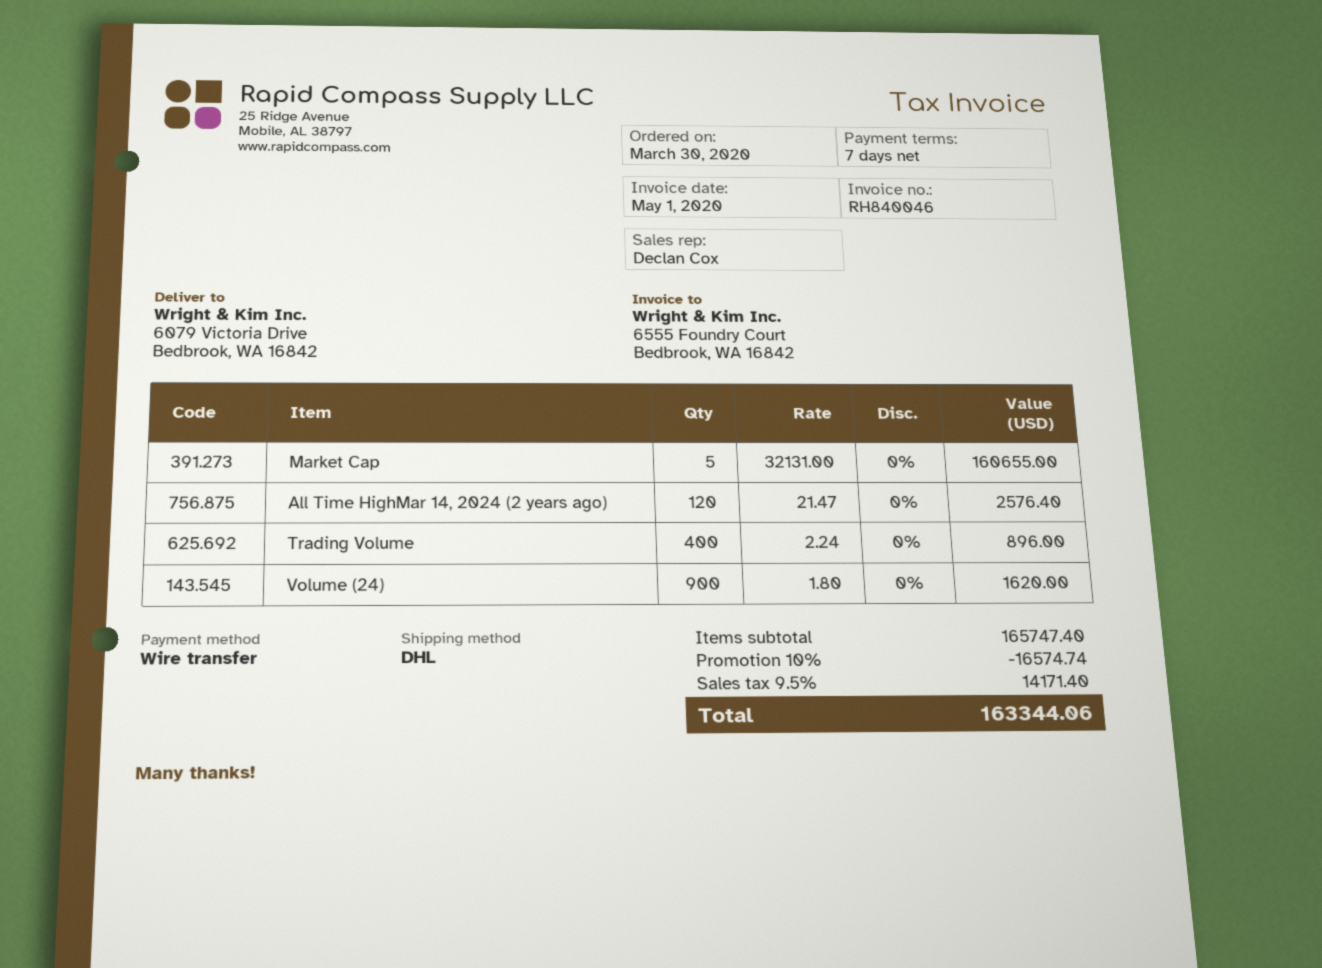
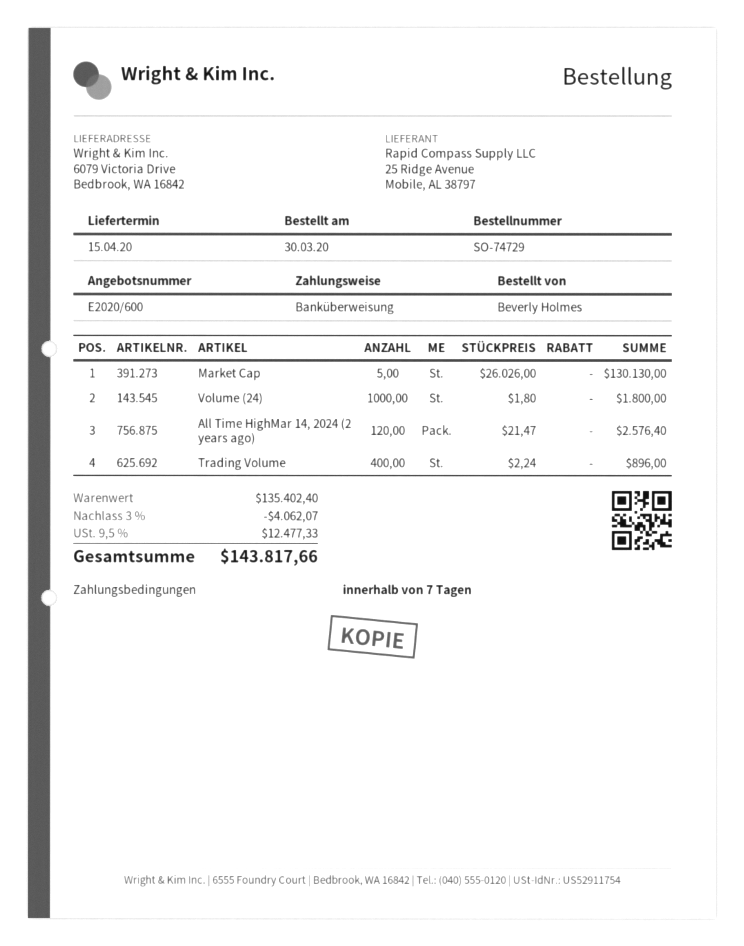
Market Cap: 5 x 32131.00 = 160655.00 -> 5 x 26026.00 = 130130.00
Volume (24): 900 x 1.80 = 1620.00 -> 1000 x 1.80 = 1800.00
subtotal: 165747.40 -> 135402.40
discount: 10% = 16574.74 -> 3% = 4062.07
tax: 9.5% = 14171.40 -> 9.5% = 12477.33
total: 163344.06 -> 143817.66

